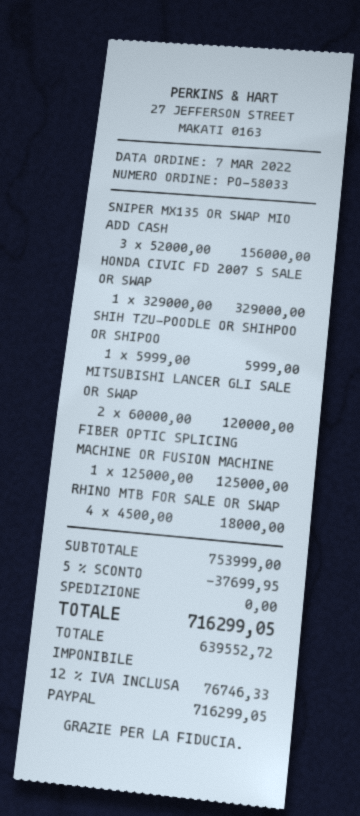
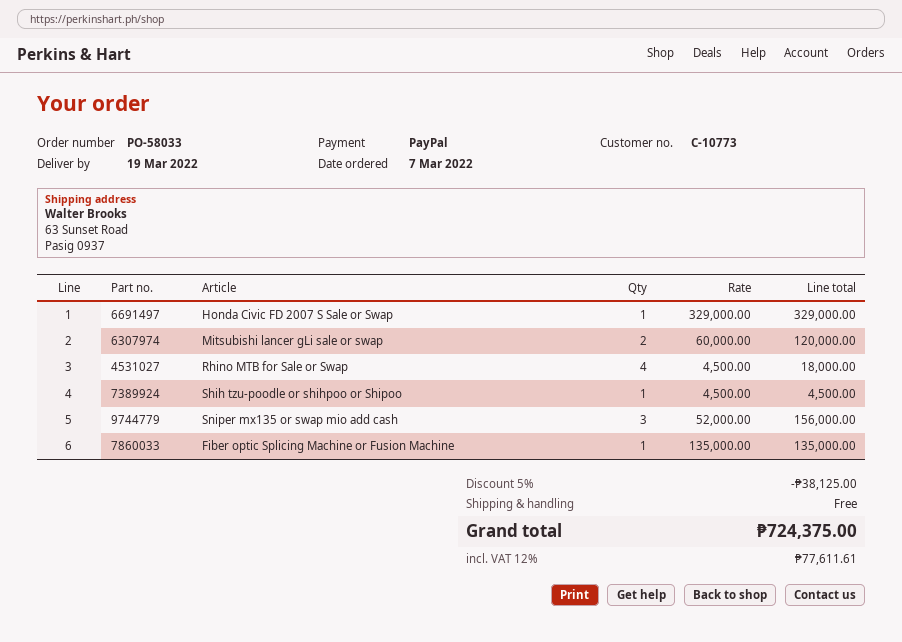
SHIH TZU-POODLE OR SHIHPOO OR SHIPOO: 1 x 5999.00 = 5999.00 -> 1 x 4500.00 = 4500.00
FIBER OPTIC SPLICING MACHINE OR FUSION MACHINE: 1 x 125000.00 = 125000.00 -> 1 x 135000.00 = 135000.00
discount: 5% = 37699.95 -> 5% = 38125.00
tax: 12% = 76746.33 -> 12% = 77611.61
total: 716299.05 -> 724375.00

